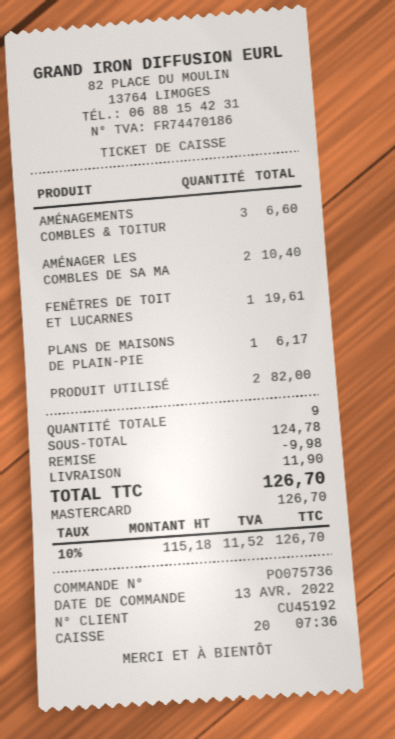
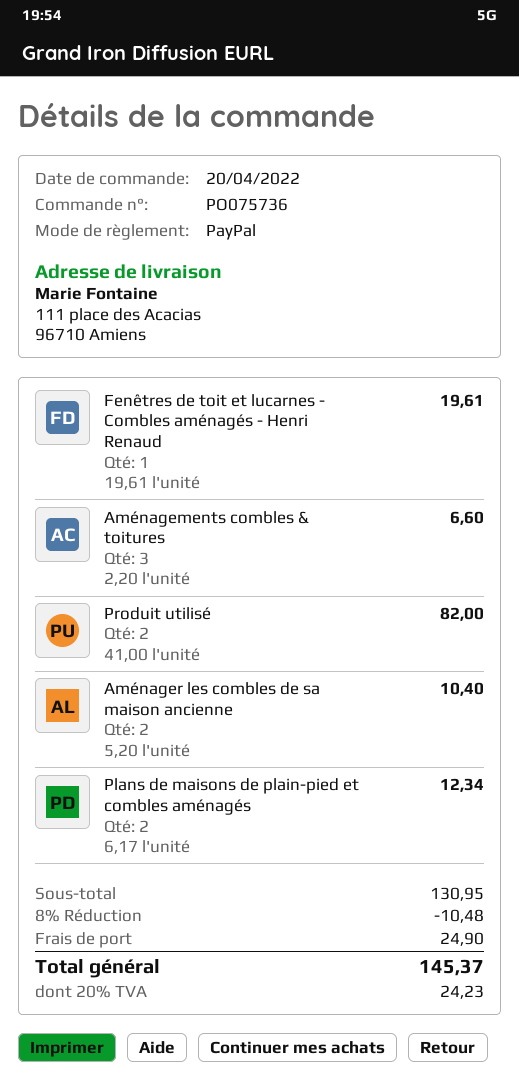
order date: 2022-04-13 -> 2022-04-20
payment method: Mastercard -> PayPal
PLANS DE MAISONS DE PLAIN-PIE: 1 for 6.17 -> 2 for 12.34
subtotal: 124.78 -> 130.95
discount: 9.98 -> 10.48
shipping: 11.90 -> 24.90
tax: 10% = 11.52 -> 20% = 24.23
total: 126.70 -> 145.37

